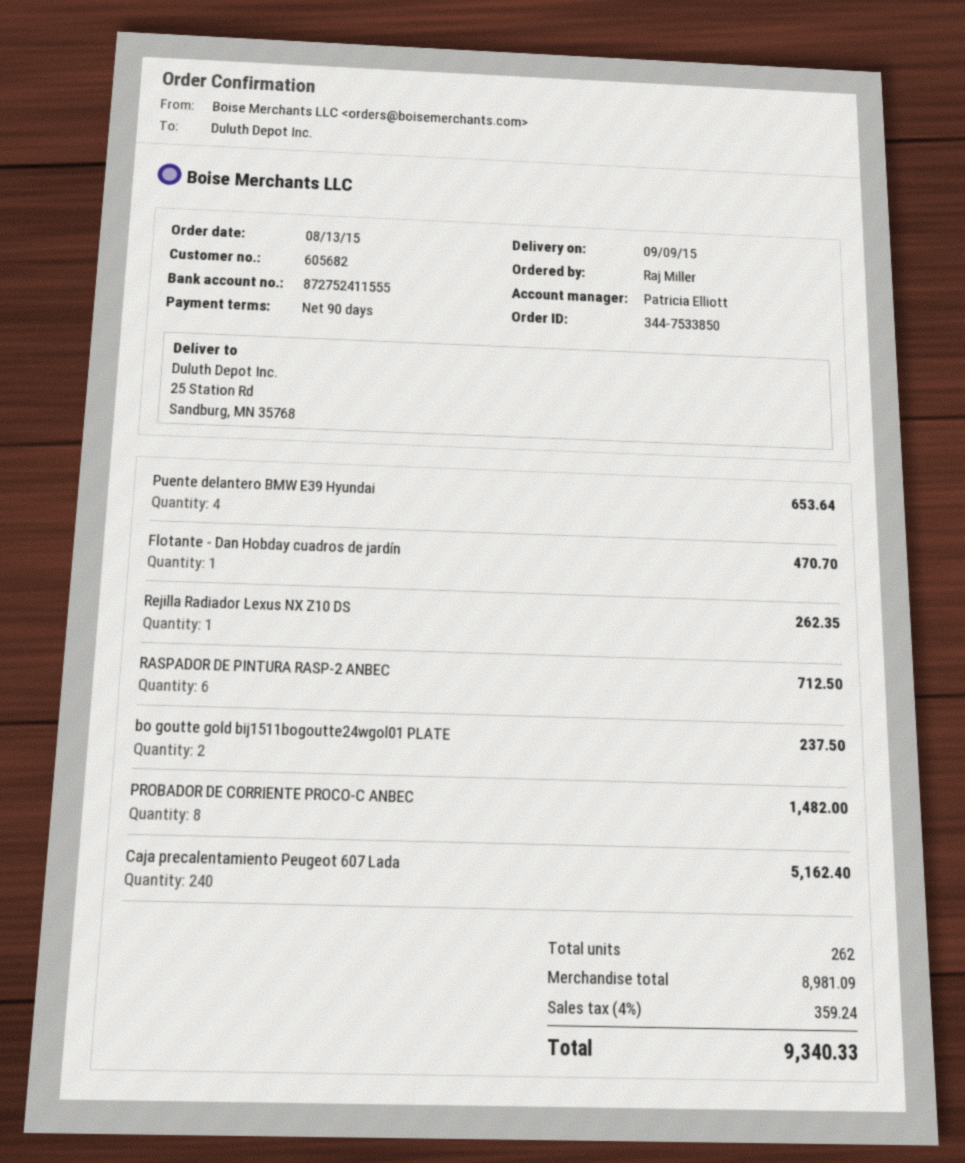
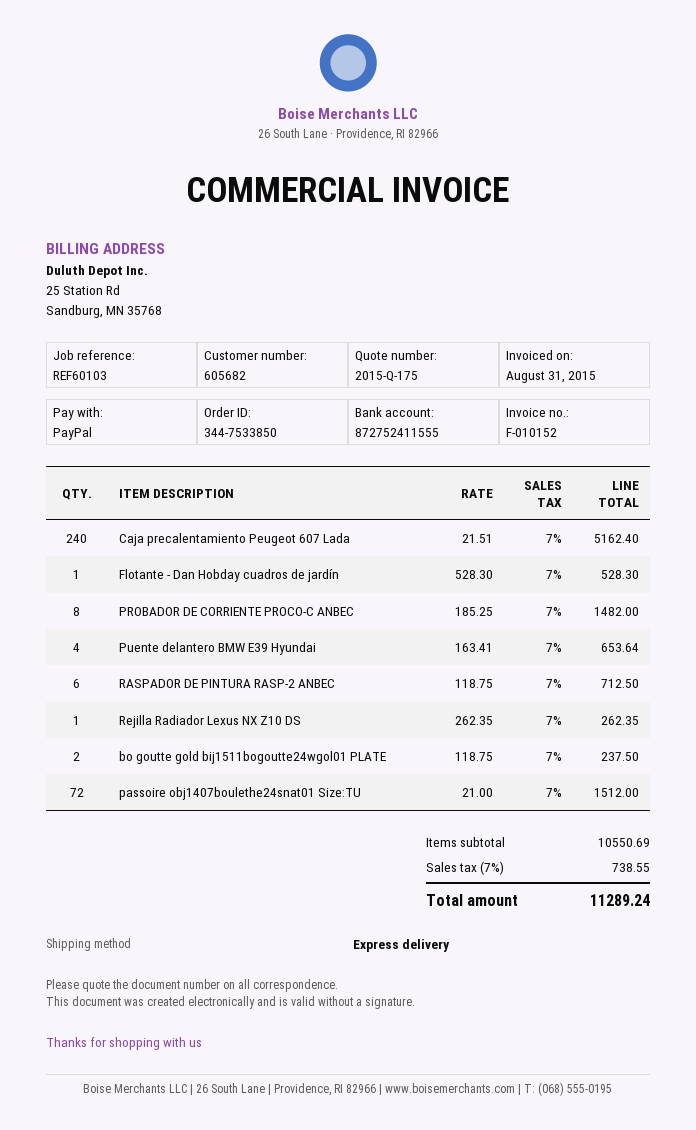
Flotante - Dan Hobday cuadros de jardín: 1 for 470.70 -> 1 for 528.30
passoire obj1407boulethe24snat01 Size:TU: none -> 72 for 1512.00
subtotal: 8981.09 -> 10550.69
tax: 4% = 359.24 -> 7% = 738.55
total: 9340.33 -> 11289.24

